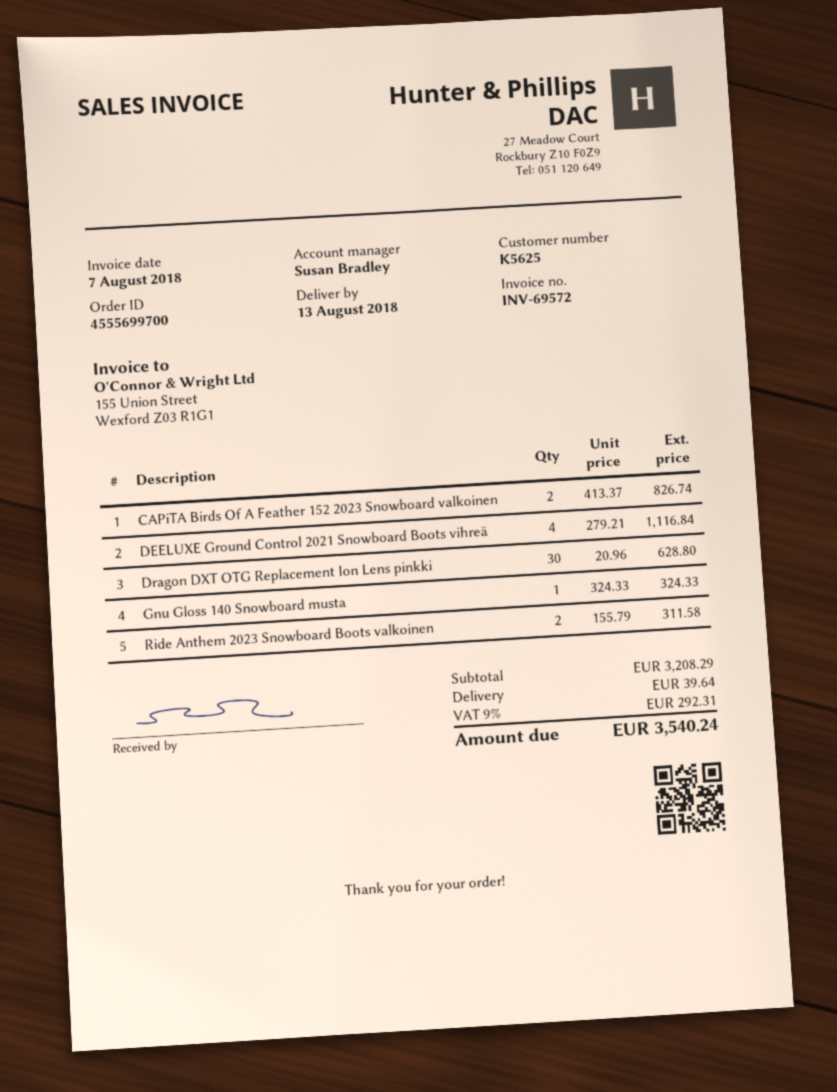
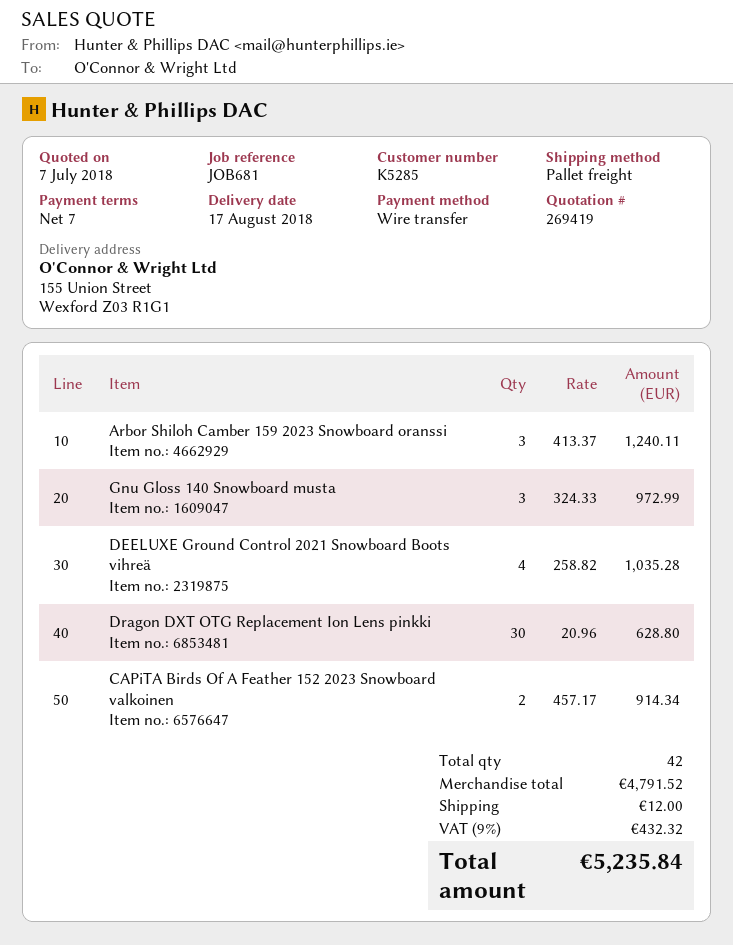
delivery date: 2018-08-13 -> 2018-08-17
customer number: K5625 -> K5285
CAPiTA Birds Of A Feather 152 2023 Snowboard valkoinen: 2 x 413.37 = 826.74 -> 2 x 457.17 = 914.34
DEELUXE Ground Control 2021 Snowboard Boots vihreä: 4 x 279.21 = 1116.84 -> 4 x 258.82 = 1035.28
Gnu Gloss 140 Snowboard musta: 1 x 324.33 = 324.33 -> 3 x 324.33 = 972.99
Ride Anthem 2023 Snowboard Boots valkoinen: 2 x 155.79 = 311.58 -> none
Arbor Shiloh Camber 159 2023 Snowboard oranssi: none -> 3 x 413.37 = 1240.11
subtotal: 3208.29 -> 4791.52
shipping: 39.64 -> 12.00
tax: 9% = 292.31 -> 9% = 432.32
total: 3540.24 -> 5235.84

